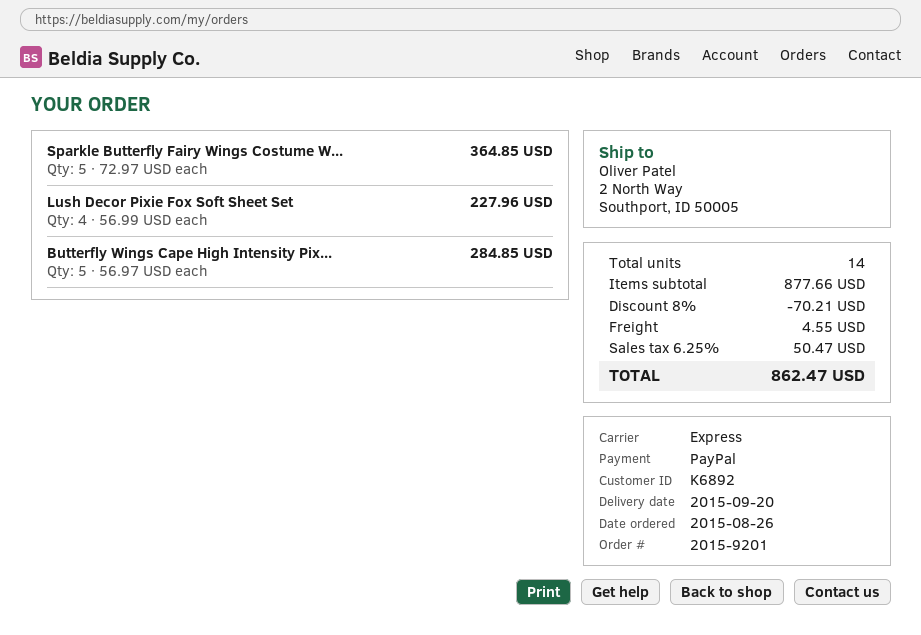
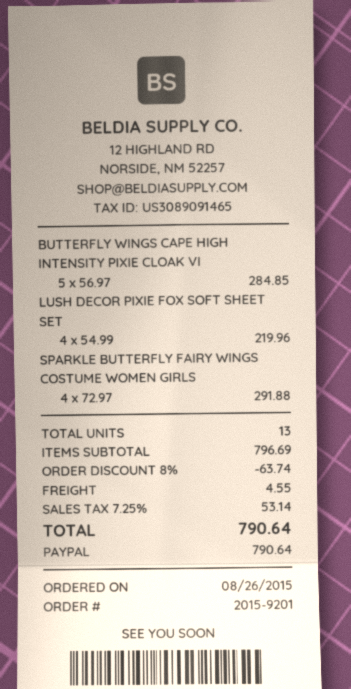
Sparkle Butterfly Fairy Wings Costume W...: 5 x 72.97 = 364.85 -> 4 x 72.97 = 291.88
Lush Decor Pixie Fox Soft Sheet Set: 4 x 56.99 = 227.96 -> 4 x 54.99 = 219.96
total quantity: 14 -> 13
subtotal: 877.66 -> 796.69
discount: 8% = 70.21 -> 8% = 63.74
tax: 6.25% = 50.47 -> 7.25% = 53.14
total: 862.47 -> 790.64

